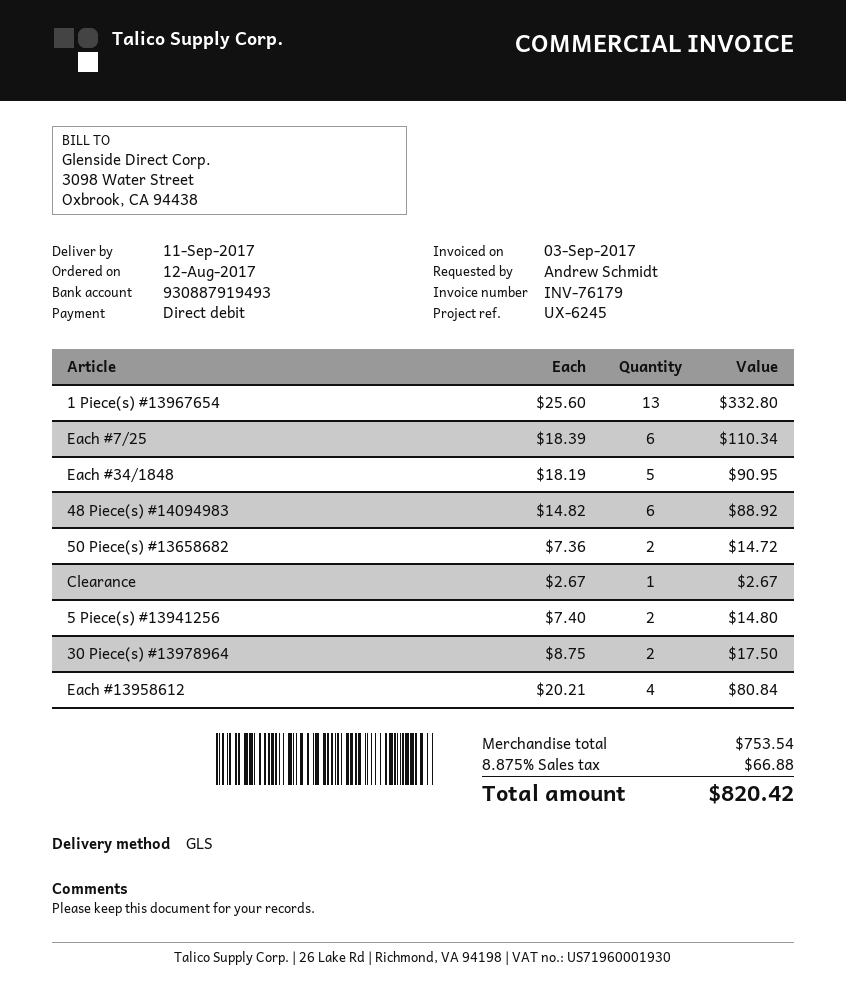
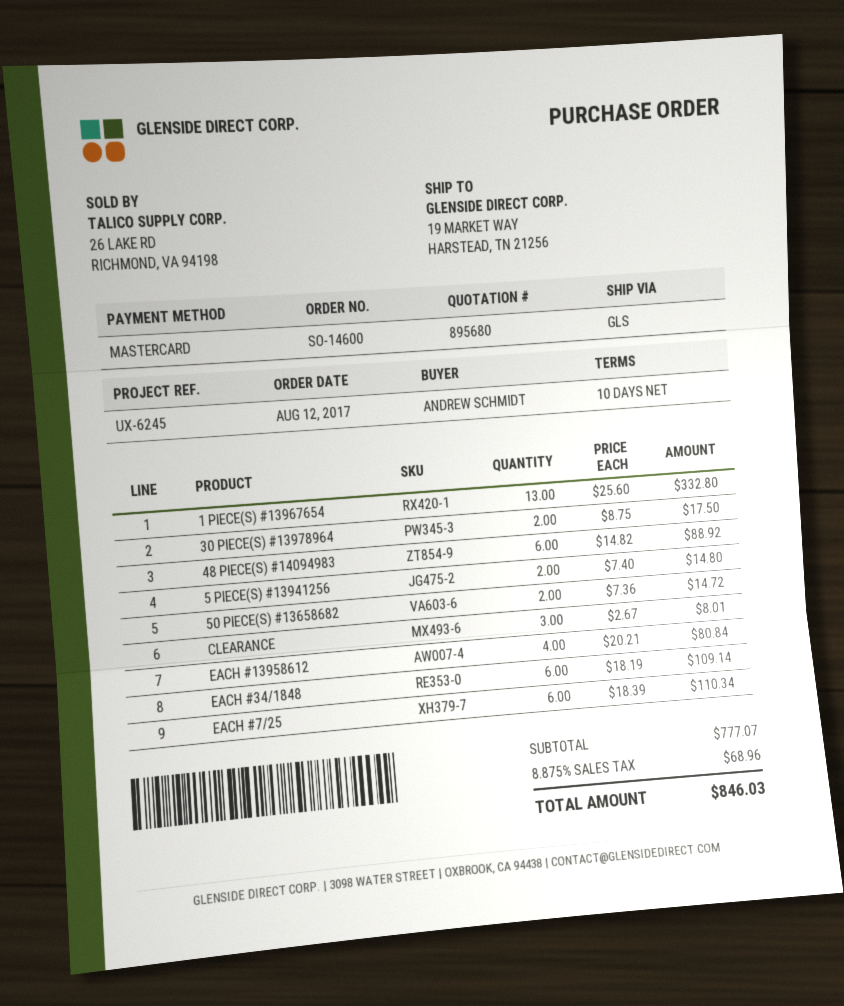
payment method: direct debit -> Mastercard
Each #34/1848: 5 x 18.19 = 90.95 -> 6 x 18.19 = 109.14
Clearance: 1 x 2.67 = 2.67 -> 3 x 2.67 = 8.01
subtotal: 753.54 -> 777.07
tax: 8.875% = 66.88 -> 8.875% = 68.96
total: 820.42 -> 846.03

